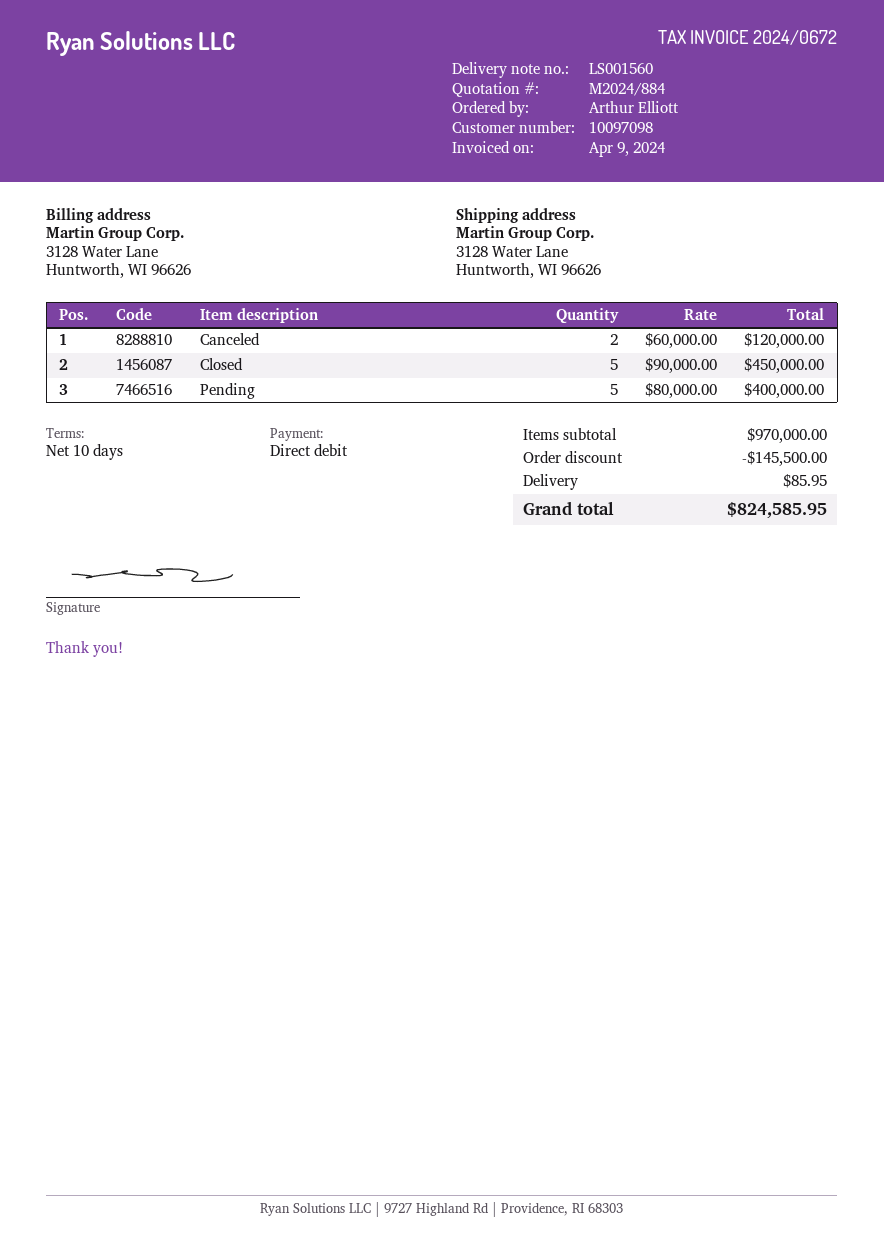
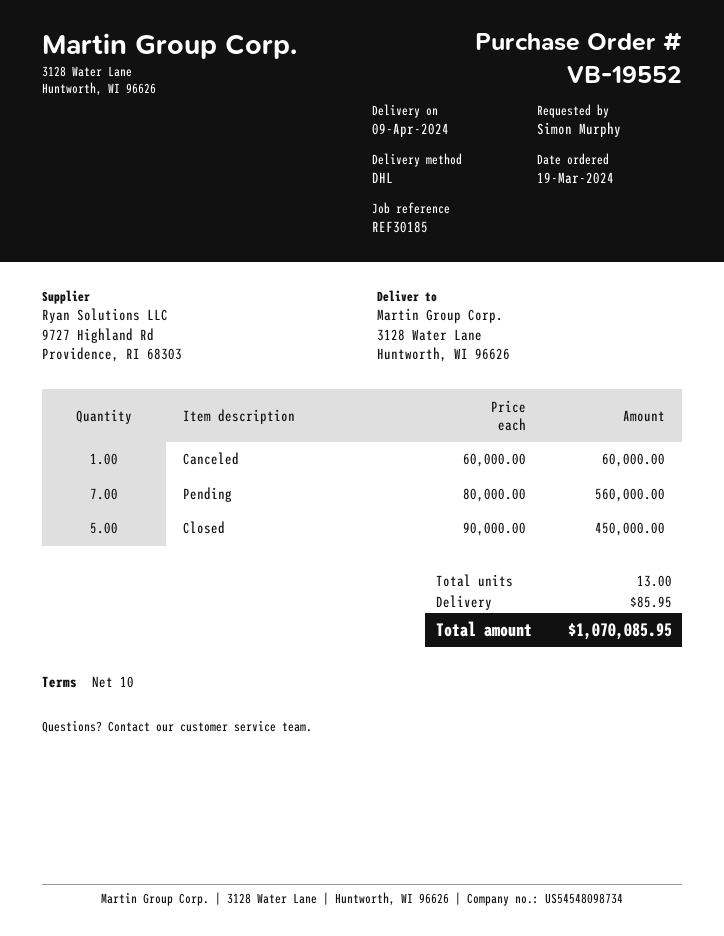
ordered by: Arthur Elliott -> Simon Murphy
Canceled: 2 x 60000.00 = 120000.00 -> 1 x 60000.00 = 60000.00
Pending: 5 x 80000.00 = 400000.00 -> 7 x 80000.00 = 560000.00
discount: 145500.00 -> none
total: 824585.95 -> 1070085.95

